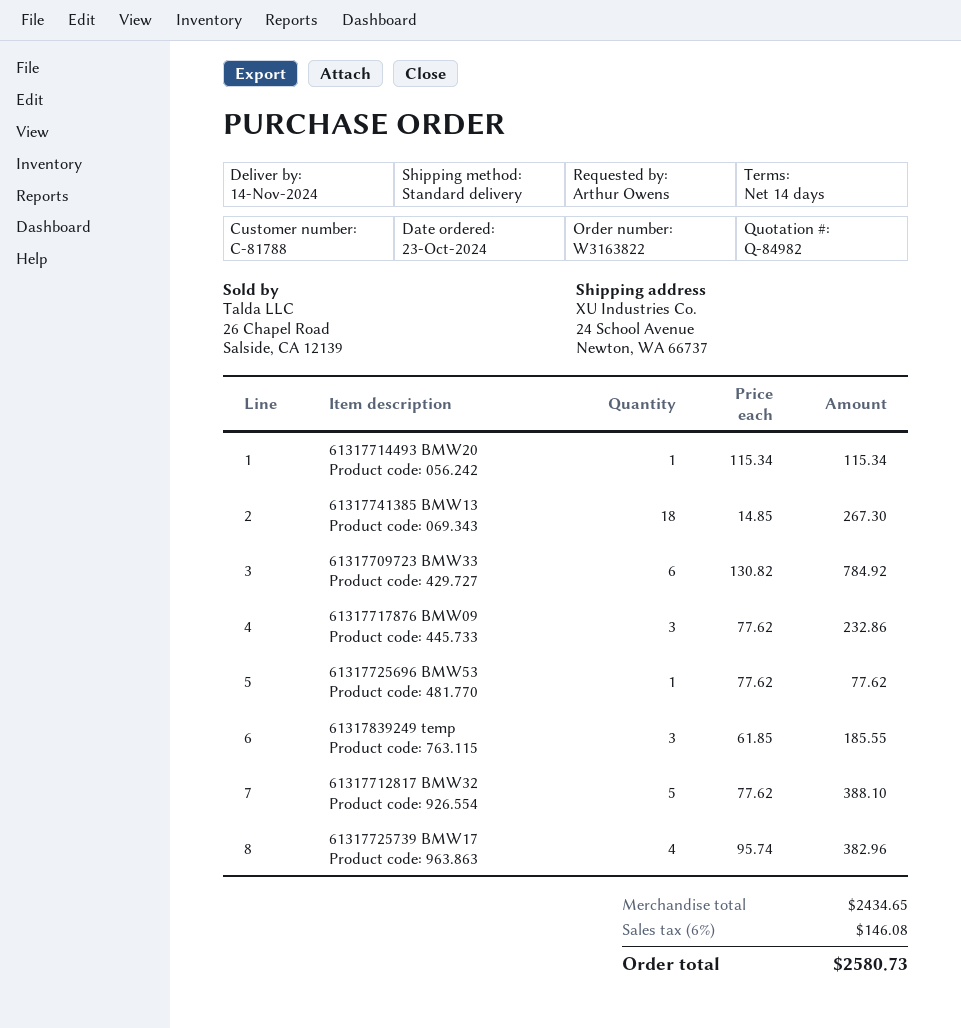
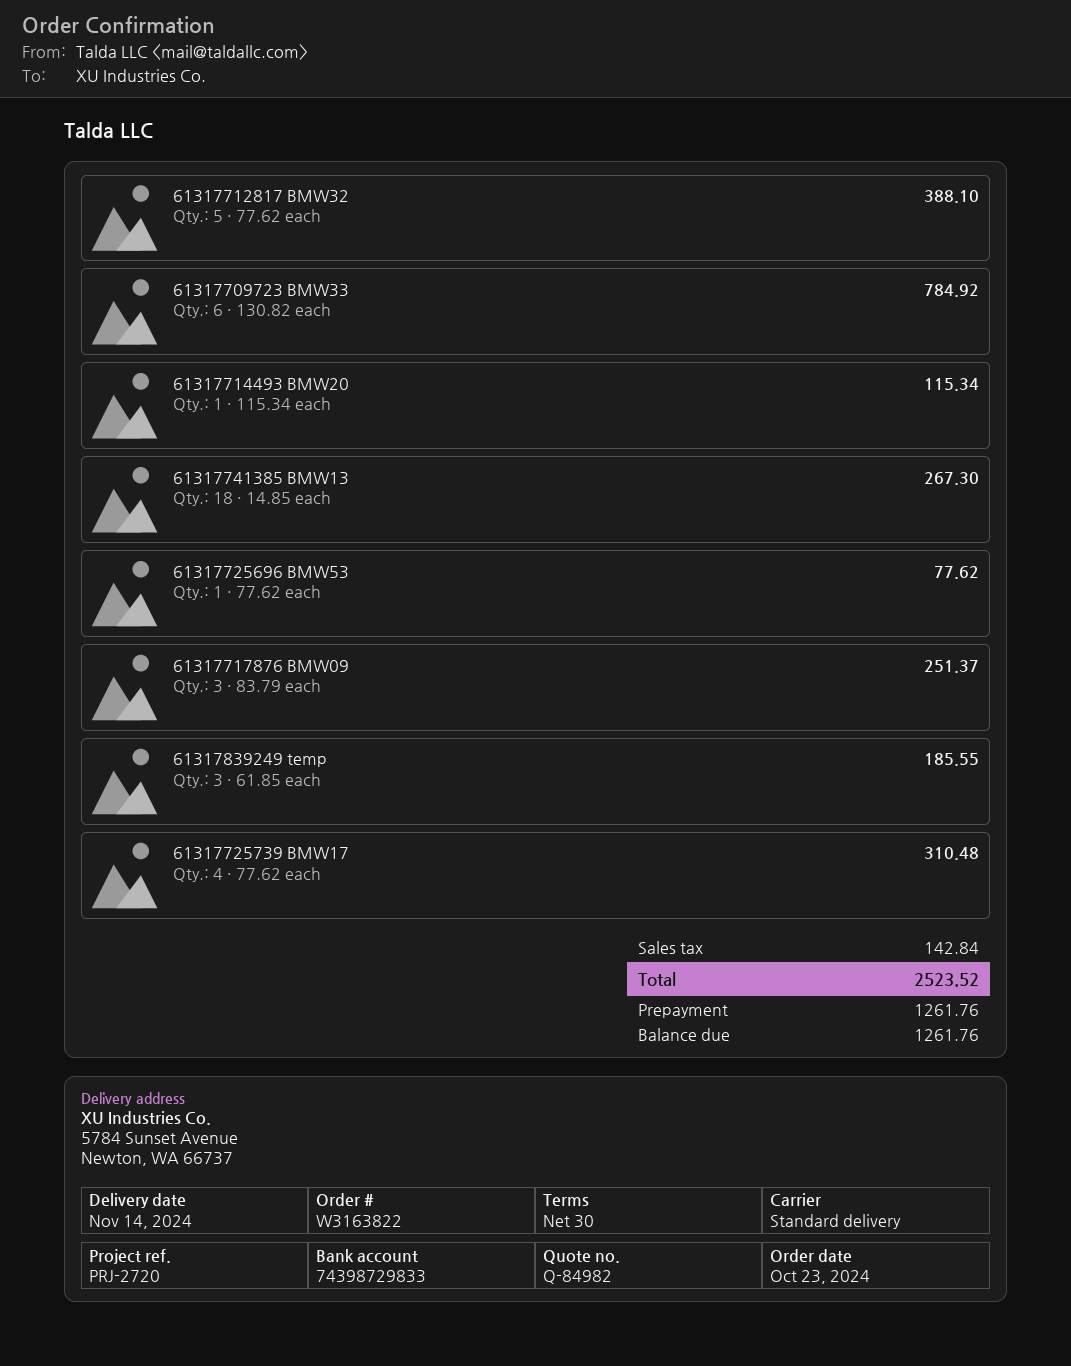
payment terms: 14 days -> 30 days
ship to: 24 School Avenue, Newton, WA 66737 -> 5784 Sunset Avenue, Newton, WA 66737
61317717876 BMW09: 3 x 77.62 = 232.86 -> 3 x 83.79 = 251.37
61317725739 BMW17: 4 x 95.74 = 382.96 -> 4 x 77.62 = 310.48
tax: 146.08 -> 142.84
total: 2580.73 -> 2523.52

